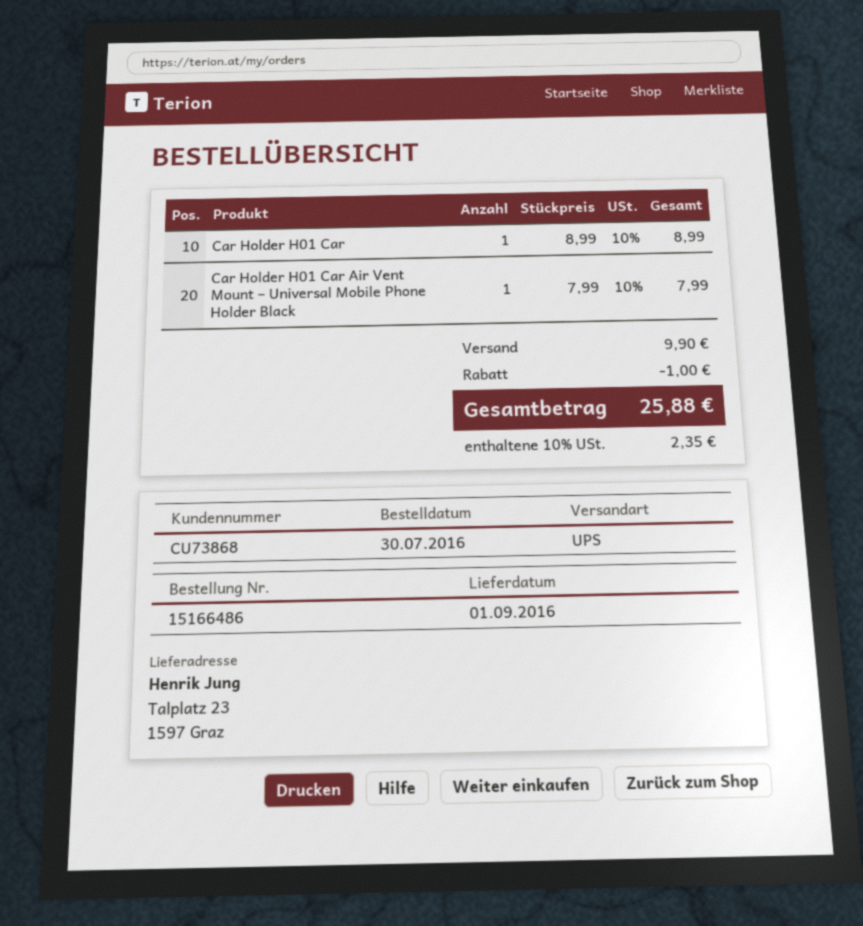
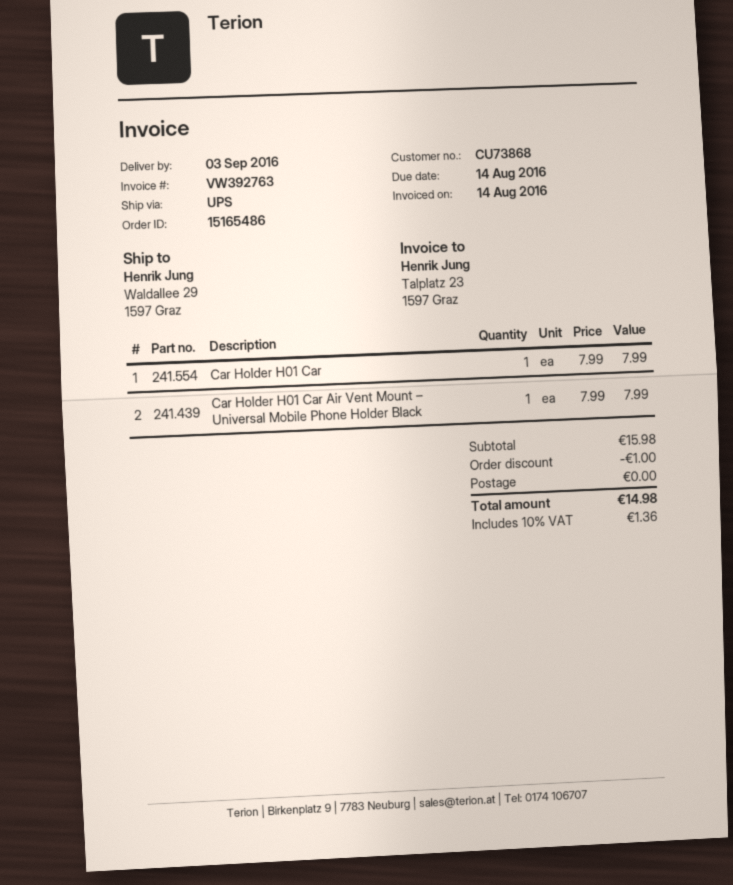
order number: 15166486 -> 15165486
delivery date: 2016-09-01 -> 2016-09-03
ship to: Talplatz 23, 1597 Graz -> Waldallee 29, 1597 Graz
Car Holder H01 Car: 1 x 8.99 = 8.99 -> 1 x 7.99 = 7.99
shipping: 9.90 -> 0.00
tax: 10% = 2.35 -> 10% = 1.36
total: 25.88 -> 14.98

